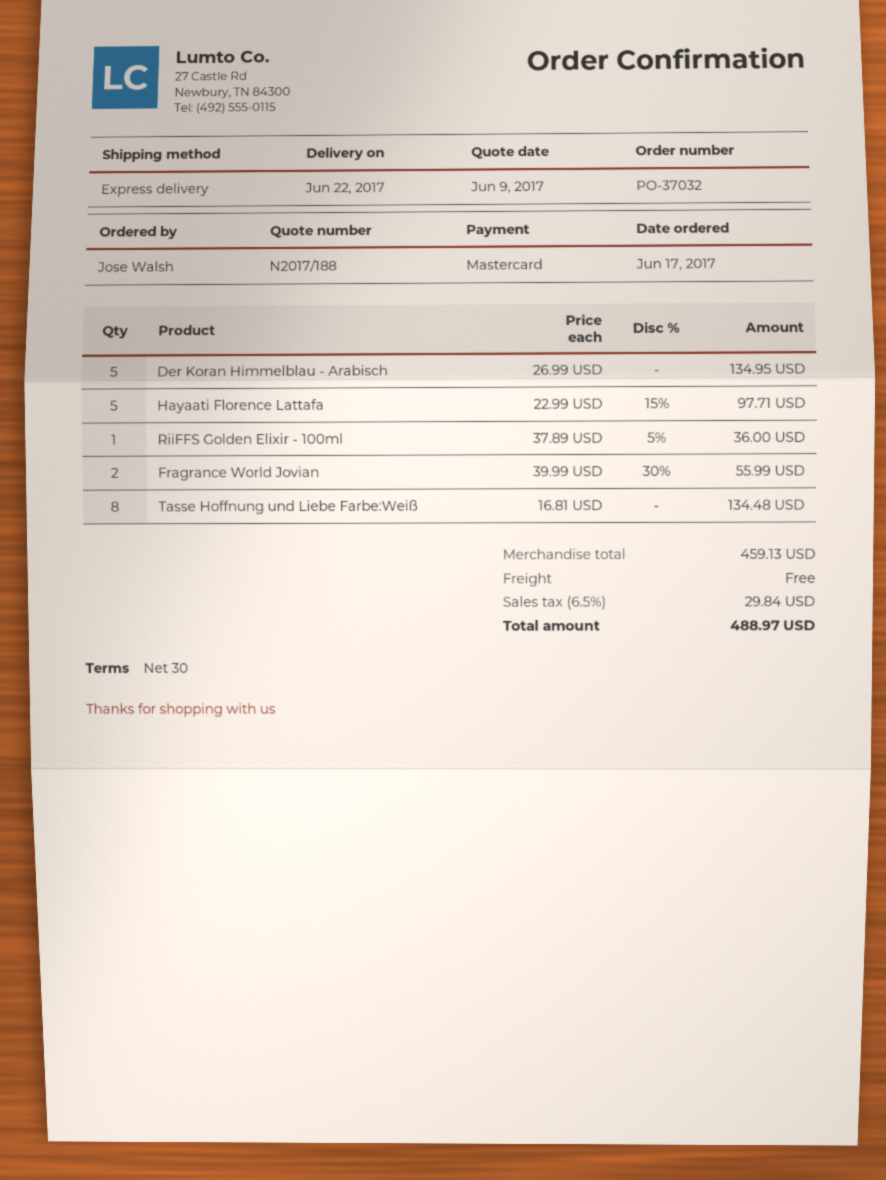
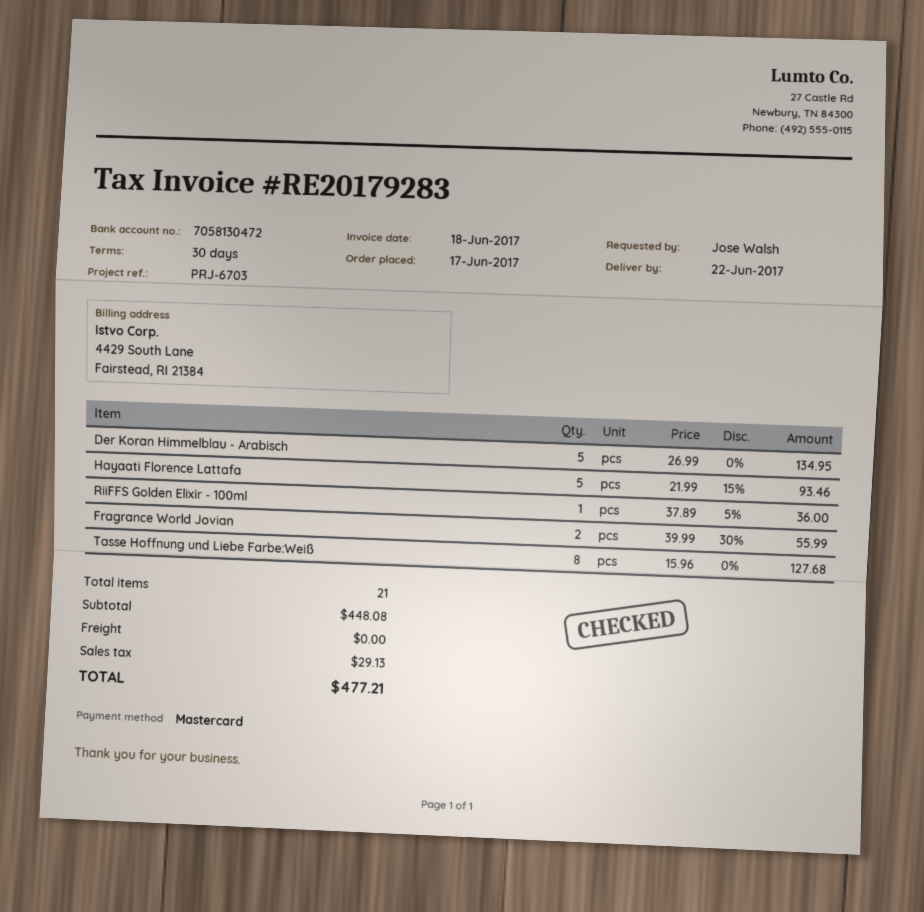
Hayaati Florence Lattafa: 5 x 22.99 - 15% = 97.71 -> 5 x 21.99 - 15% = 93.46
Tasse Hoffnung und Liebe Farbe:Weiß: 8 x 16.81 = 134.48 -> 8 x 15.96 = 127.68
subtotal: 459.13 -> 448.08
tax: 29.84 -> 29.13
total: 488.97 -> 477.21

